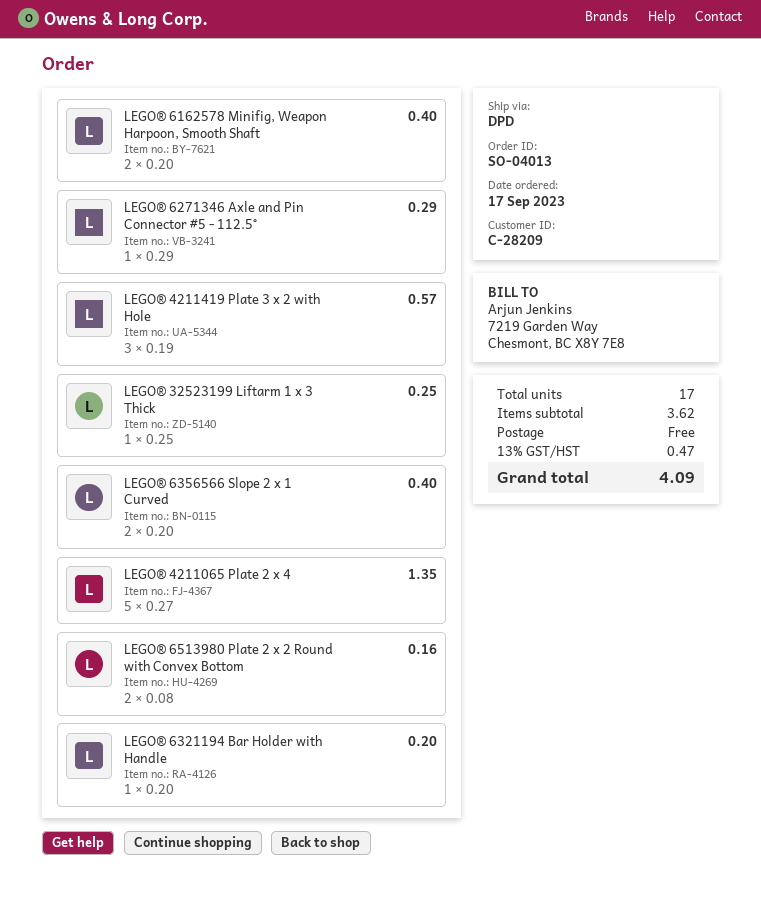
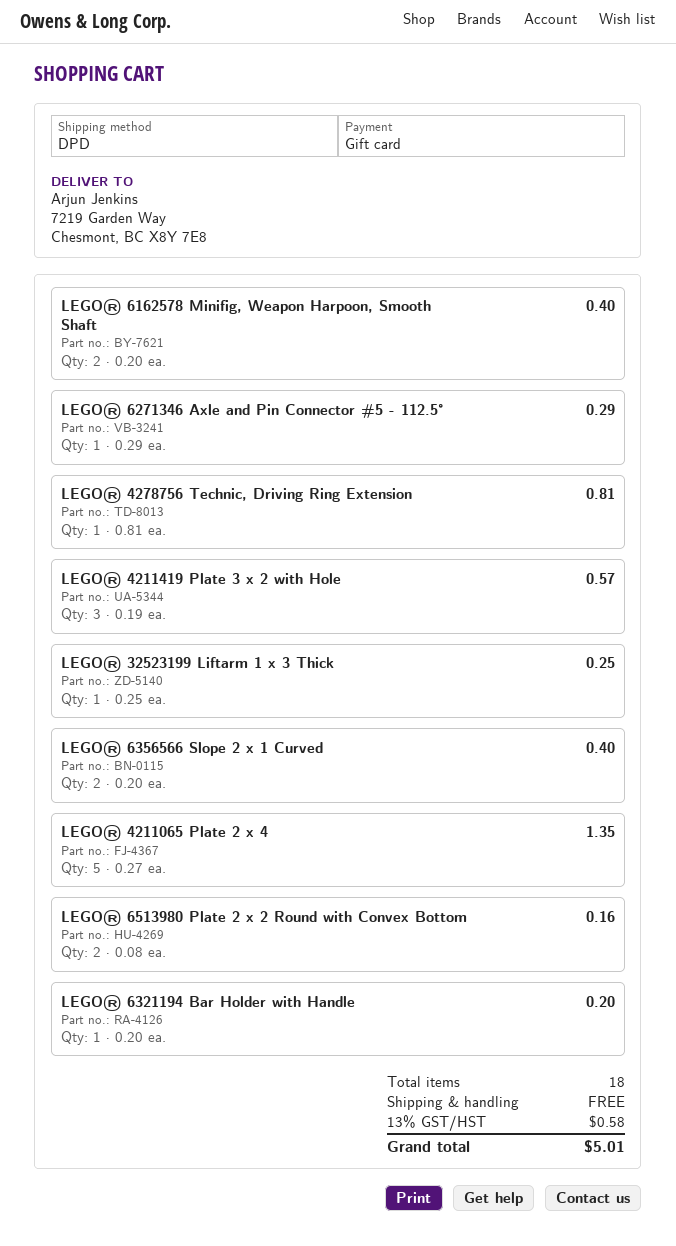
LEGO® 4278756 Technic, Driving Ring Extension: none -> 1 x 0.81 = 0.81
total quantity: 17 -> 18
tax: 13% = 0.47 -> 13% = 0.58
total: 4.09 -> 5.01

